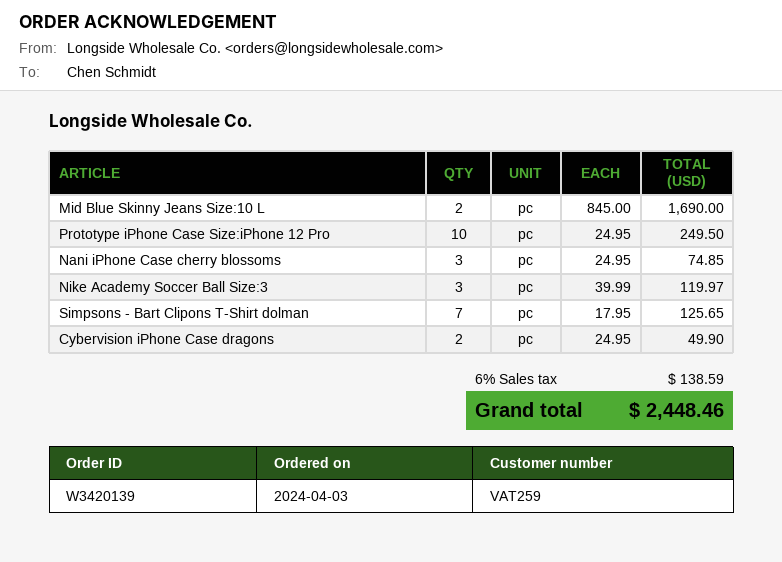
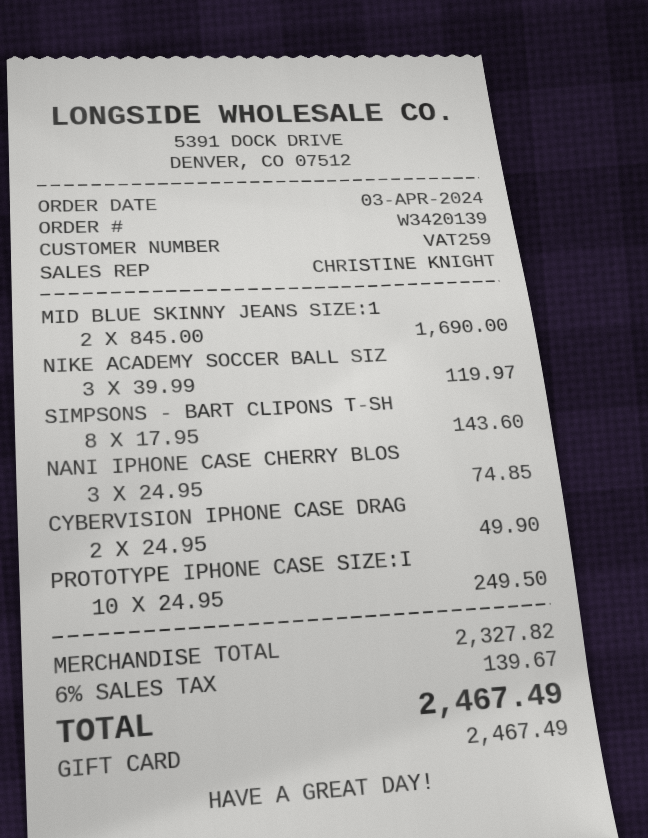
Simpsons - Bart Clipons T-Shirt dolman: 7 x 17.95 = 125.65 -> 8 x 17.95 = 143.60
tax: 6% = 138.59 -> 6% = 139.67
total: 2448.46 -> 2467.49

